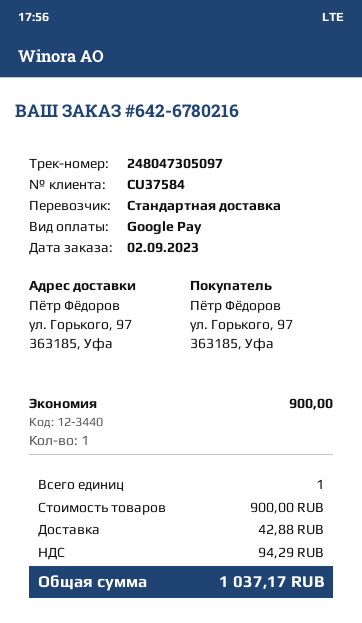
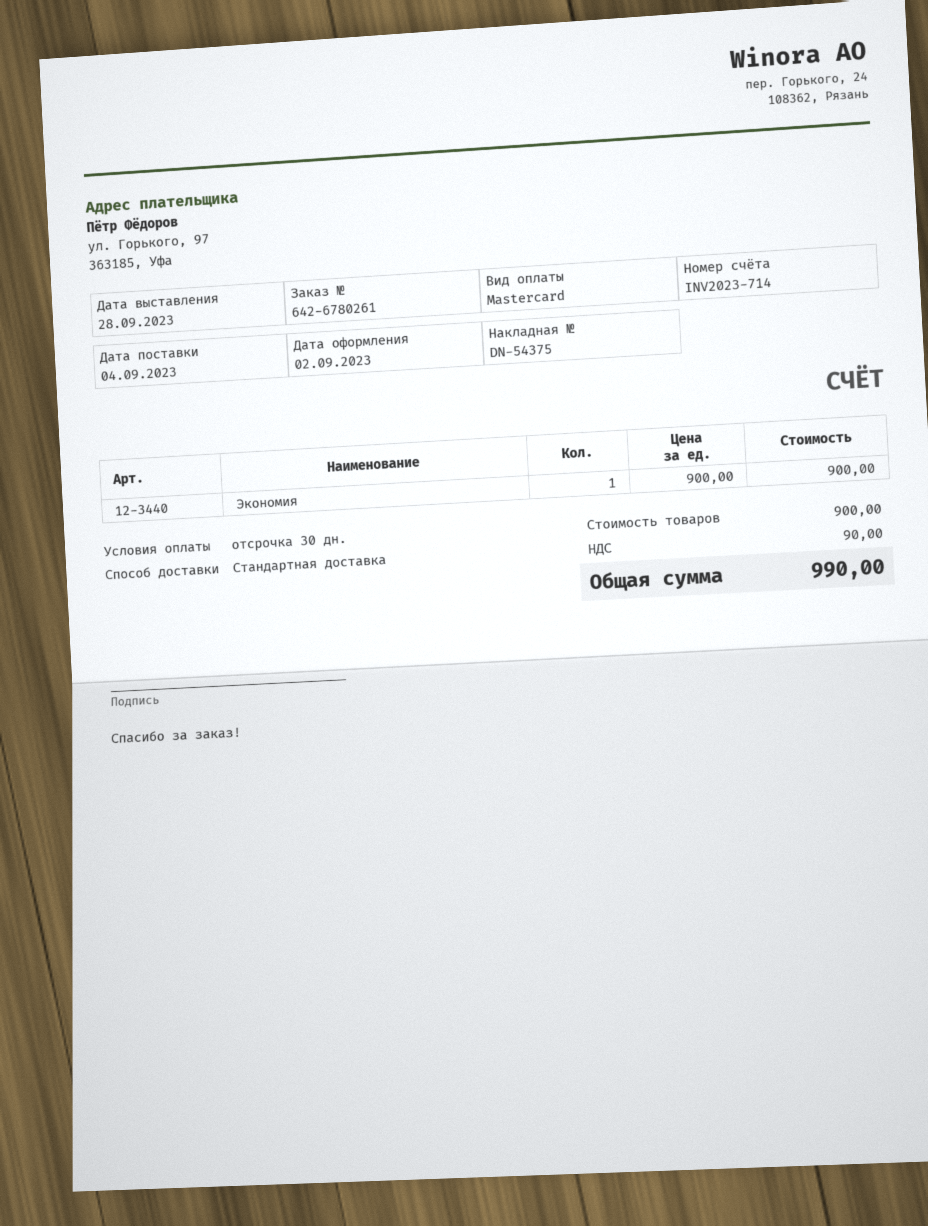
order number: 642-6780216 -> 642-6780261
payment method: Google Pay -> Mastercard
shipping: 42.88 -> none
tax: 94.29 -> 90.00
total: 1037.17 -> 990.00

